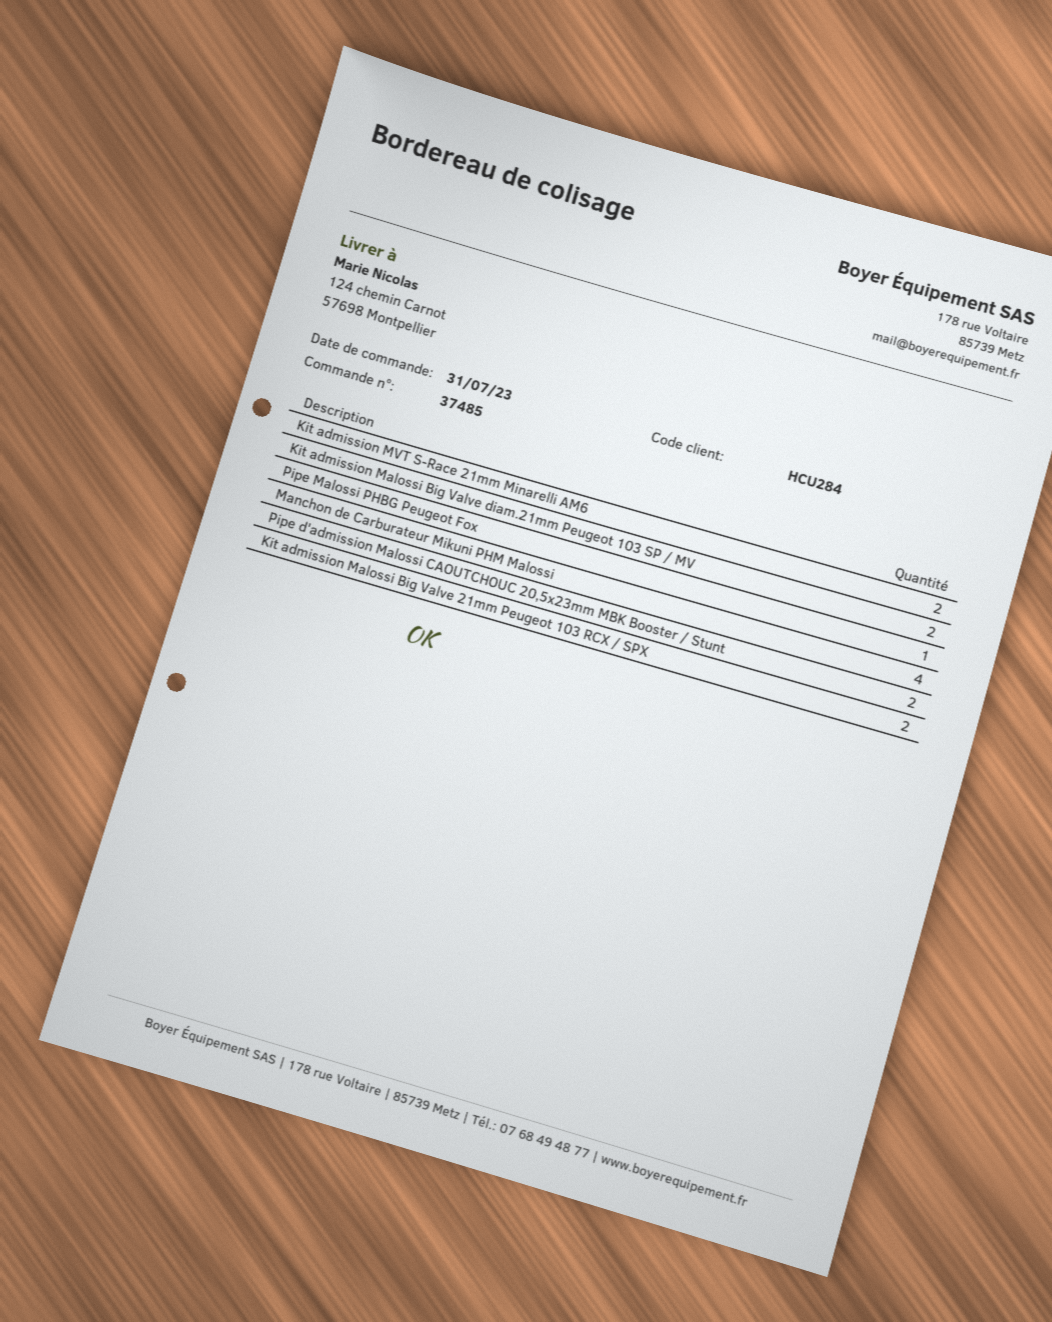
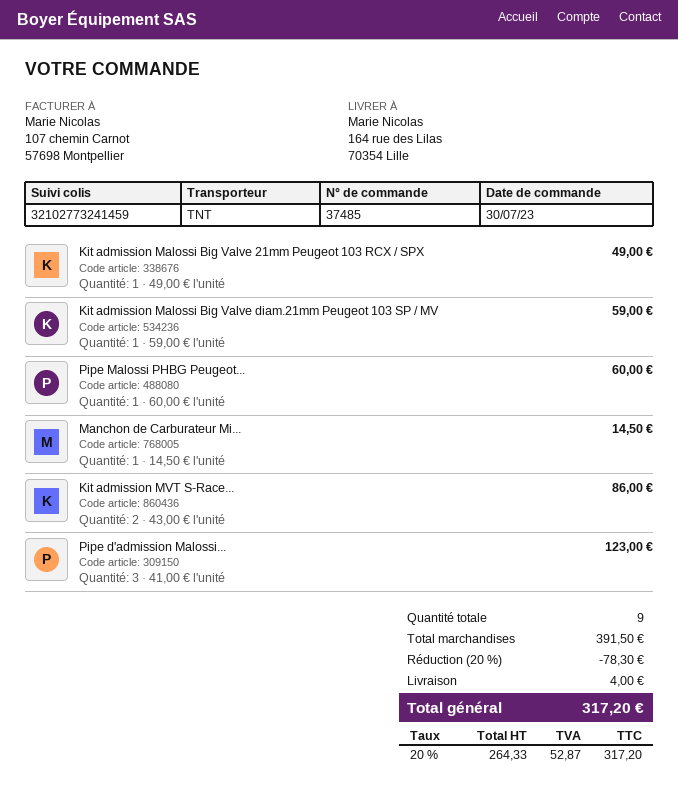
order date: 2023-07-31 -> 2023-07-30
ship to: 124 chemin Carnot, 57698 Montpellier -> 164 rue des Lilas, 70354 Lille
Kit admission Malossi Big Valve diam.21mm Peugeot 103 SP / MV: 2 -> 1
Manchon de Carburateur Mikuni PHM Malossi: 4 -> 1
Pipe d'admission Malossi CAOUTCHOUC 20,5x23mm MBK Booster / Stunt: 2 -> 3
Kit admission Malossi Big Valve 21mm Peugeot 103 RCX / SPX: 2 -> 1

